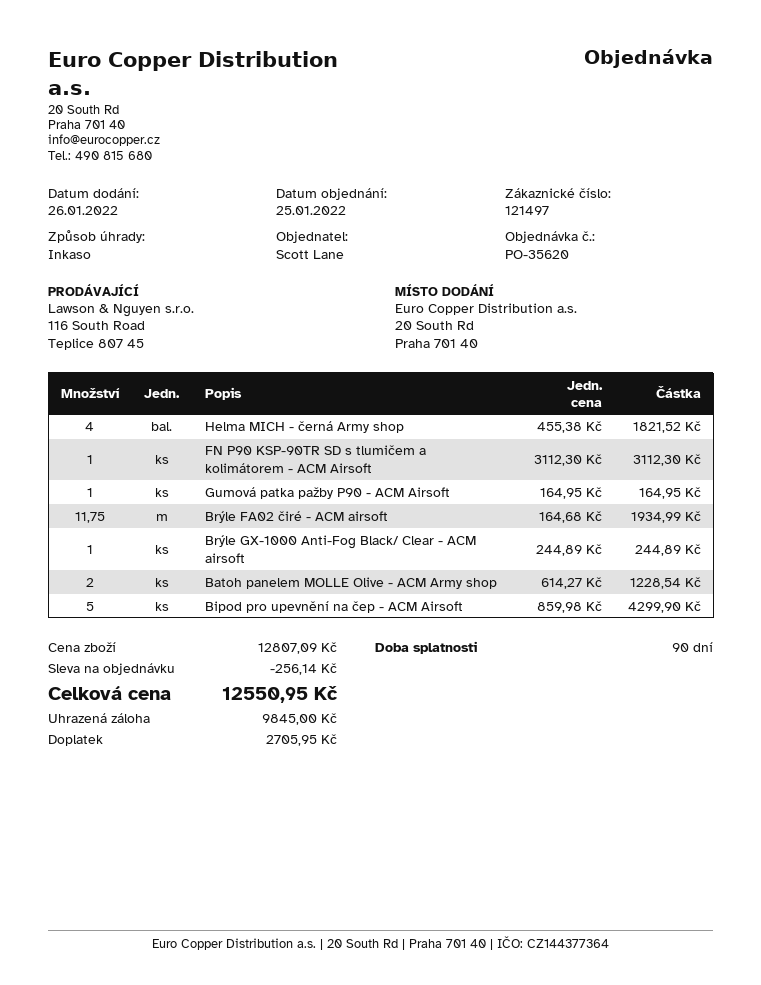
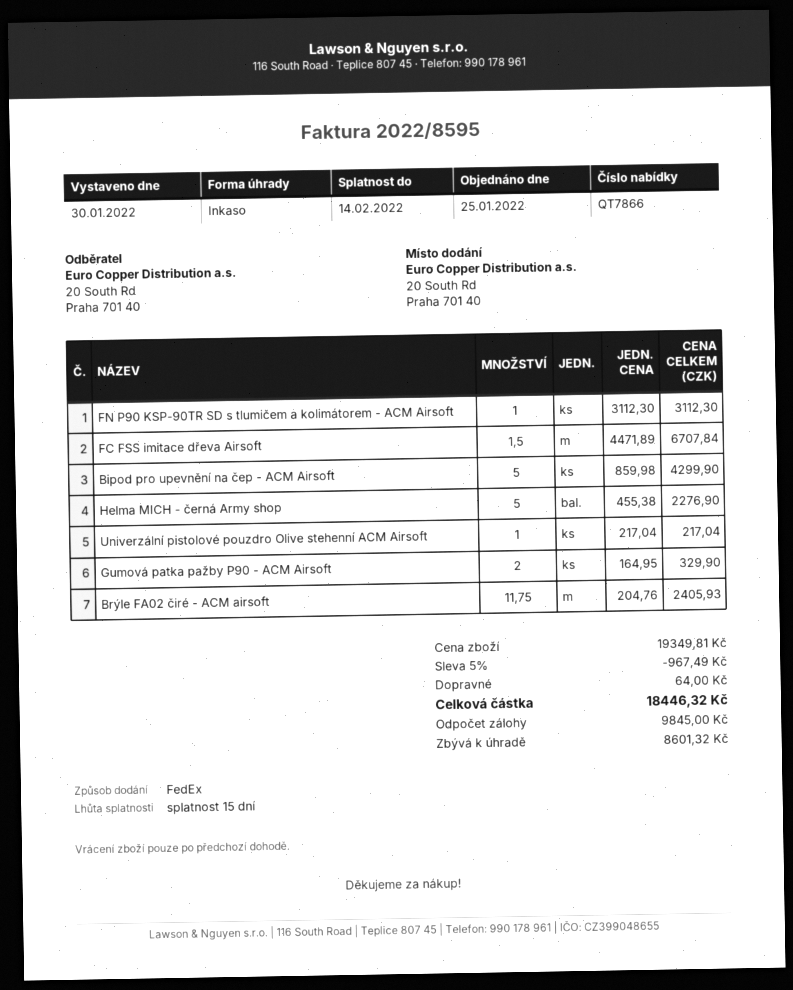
payment terms: 90 days -> 15 days
Helma MICH - černá Army shop: 4 x 455.38 = 1821.52 -> 5 x 455.38 = 2276.90
Gumová patka pažby P90 - ACM Airsoft: 1 x 164.95 = 164.95 -> 2 x 164.95 = 329.90
Brýle FA02 čiré - ACM airsoft: 11.75 x 164.68 = 1934.99 -> 11.75 x 204.76 = 2405.93
Brýle GX-1000 Anti-Fog Black/ Clear - ACM airsoft: 1 x 244.89 = 244.89 -> none
Batoh panelem MOLLE Olive - ACM Army shop: 2 x 614.27 = 1228.54 -> none
FC FSS imitace dřeva Airsoft: none -> 1.5 x 4471.89 = 6707.84
Univerzální pistolové pouzdro Olive stehenní ACM Airsoft: none -> 1 x 217.04 = 217.04
subtotal: 12807.09 -> 19349.81
discount: 256.14 -> 967.49
shipping: none -> 64.00
total: 12550.95 -> 18446.32
balance: 2705.95 -> 8601.32

